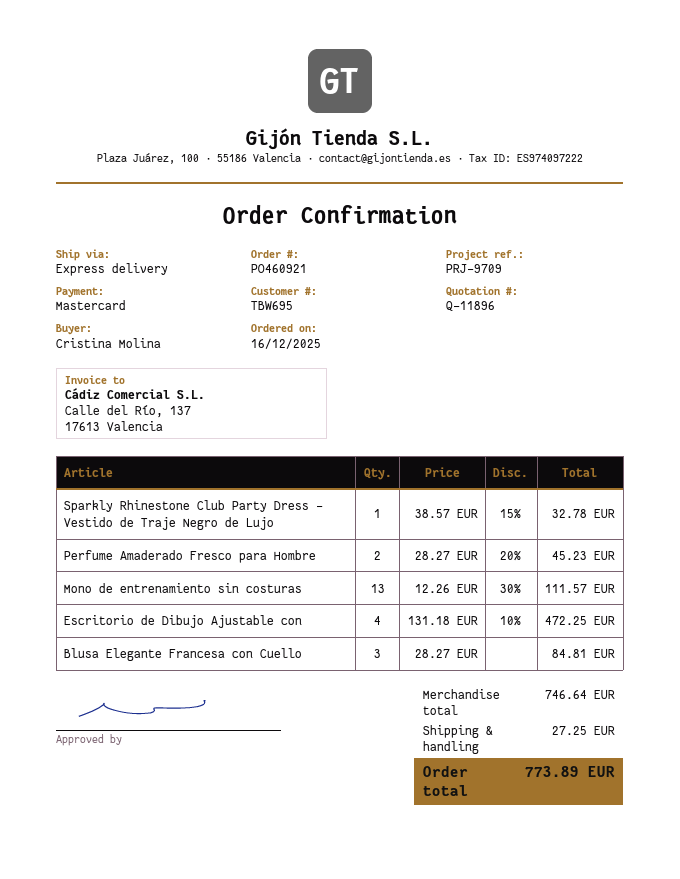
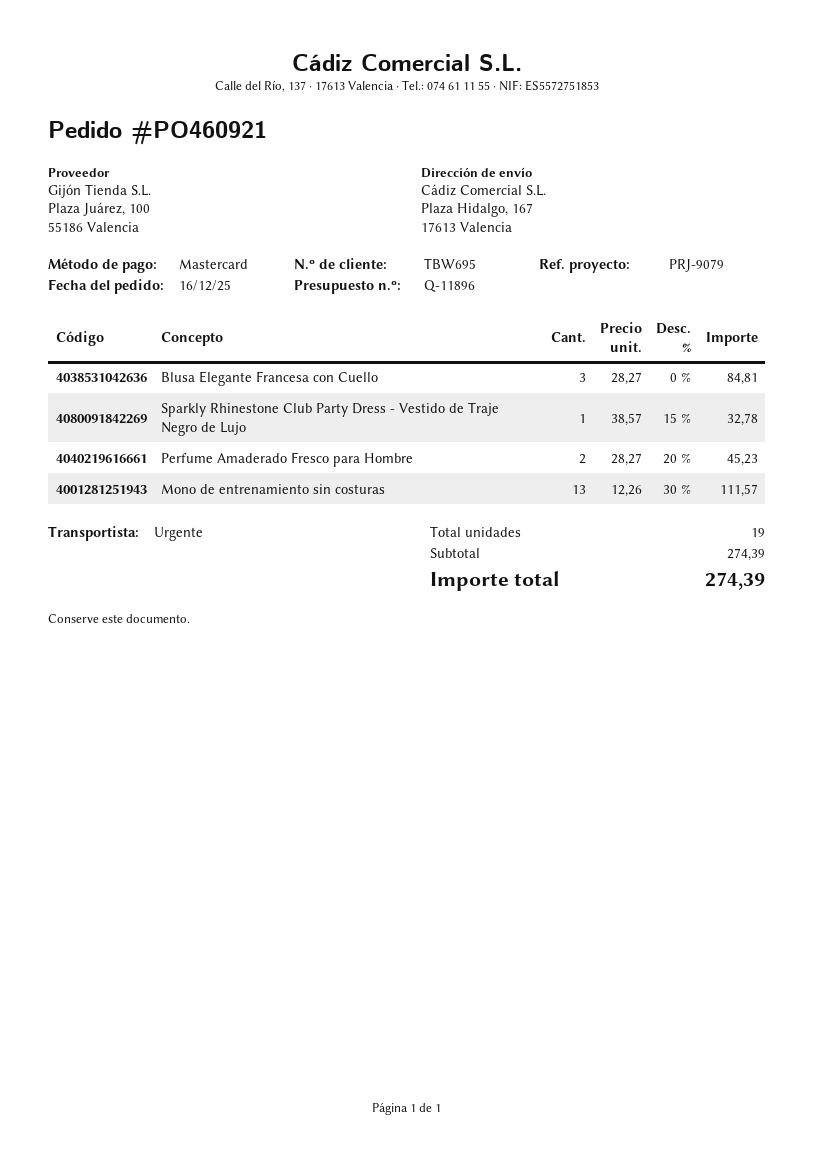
reference: PRJ-9709 -> PRJ-9079
Escritorio de Dibujo Ajustable con: 4 x 131.18 - 10% = 472.25 -> none
subtotal: 746.64 -> 274.39
shipping: 27.25 -> none
total: 773.89 -> 274.39

